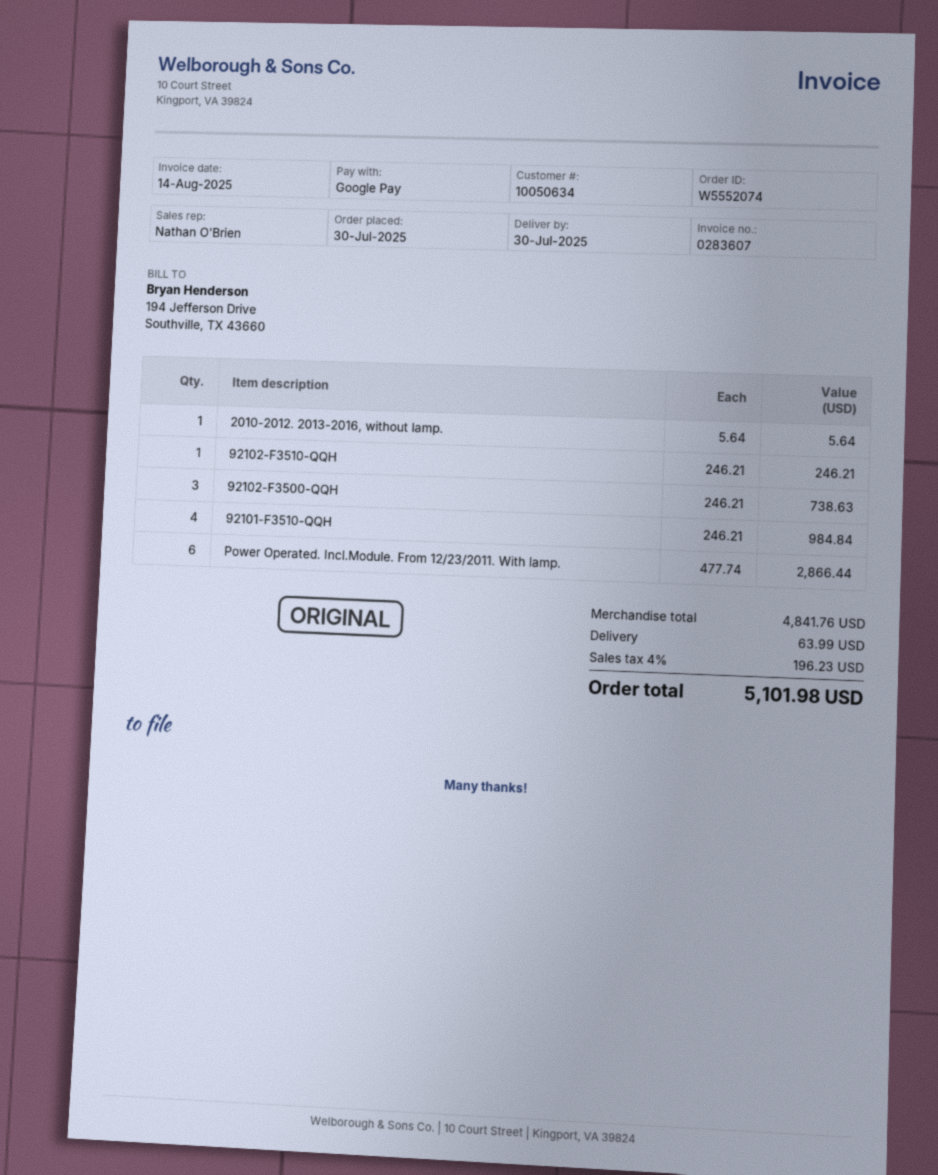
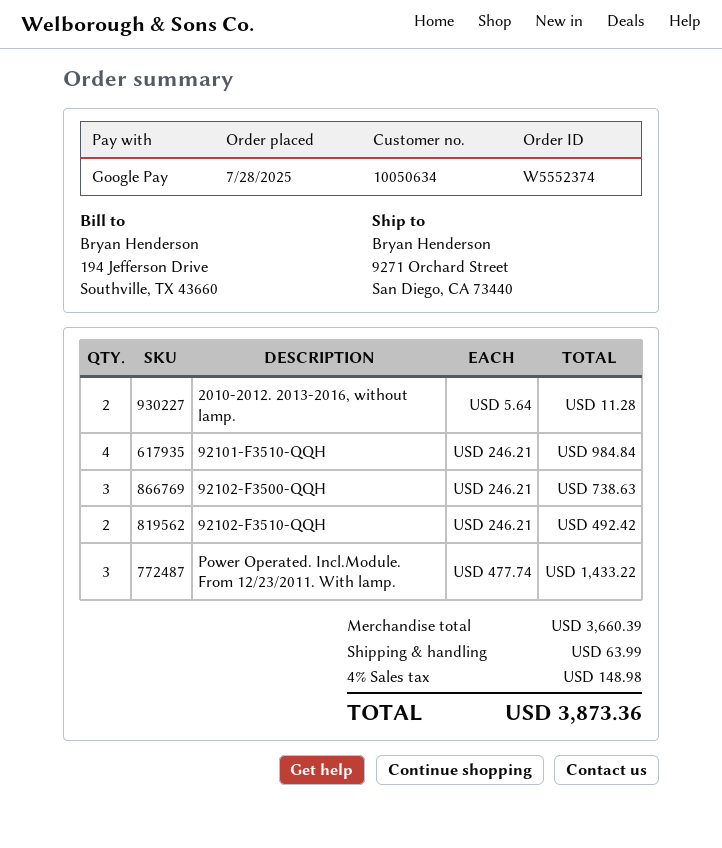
order number: W5552074 -> W5552374
order date: 2025-07-30 -> 2025-07-28
2010-2012. 2013-2016, without lamp.: 1 x 5.64 = 5.64 -> 2 x 5.64 = 11.28
92102-F3510-QQH: 1 x 246.21 = 246.21 -> 2 x 246.21 = 492.42
Power Operated. Incl.Module. From 12/23/2011. With lamp.: 6 x 477.74 = 2866.44 -> 3 x 477.74 = 1433.22
subtotal: 4841.76 -> 3660.39
tax: 4% = 196.23 -> 4% = 148.98
total: 5101.98 -> 3873.36

